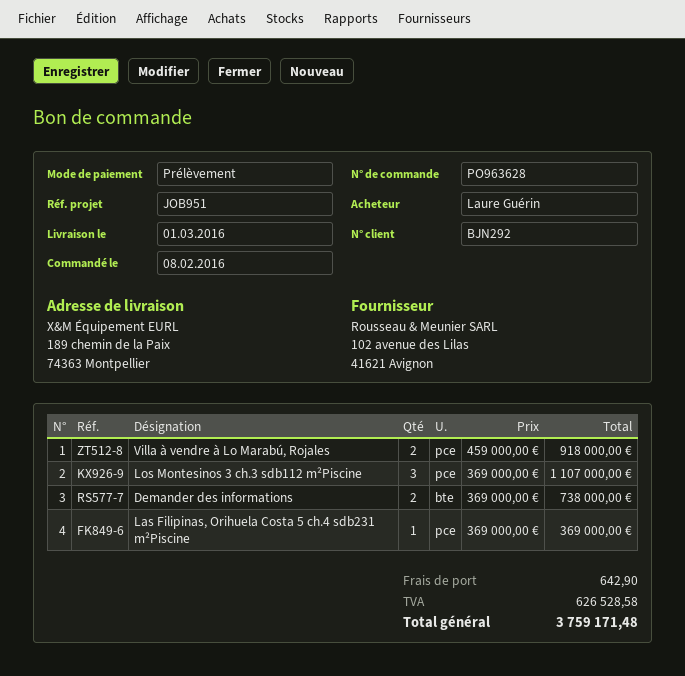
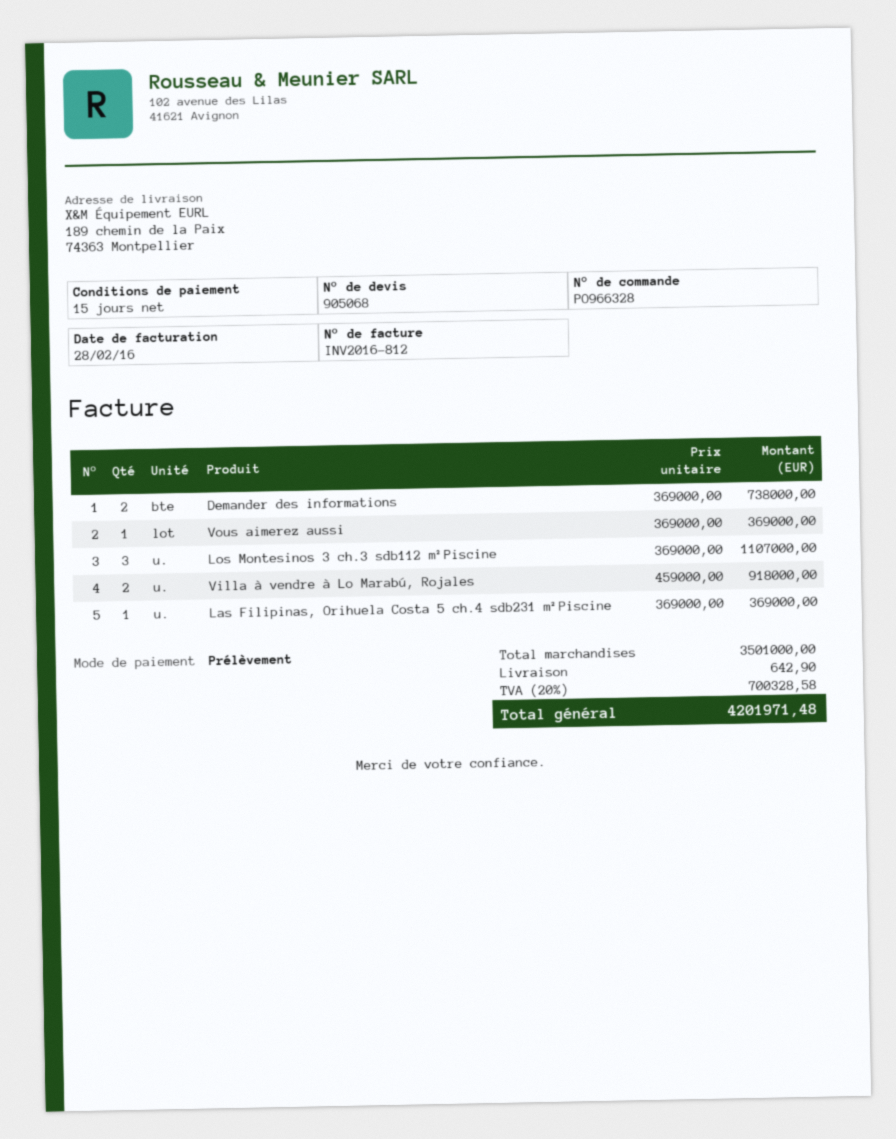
order number: PO963628 -> PO966328
Vous aimerez aussi: none -> 1 x 369000.00 = 369000.00
tax: 626528.58 -> 700328.58
total: 3759171.48 -> 4201971.48

